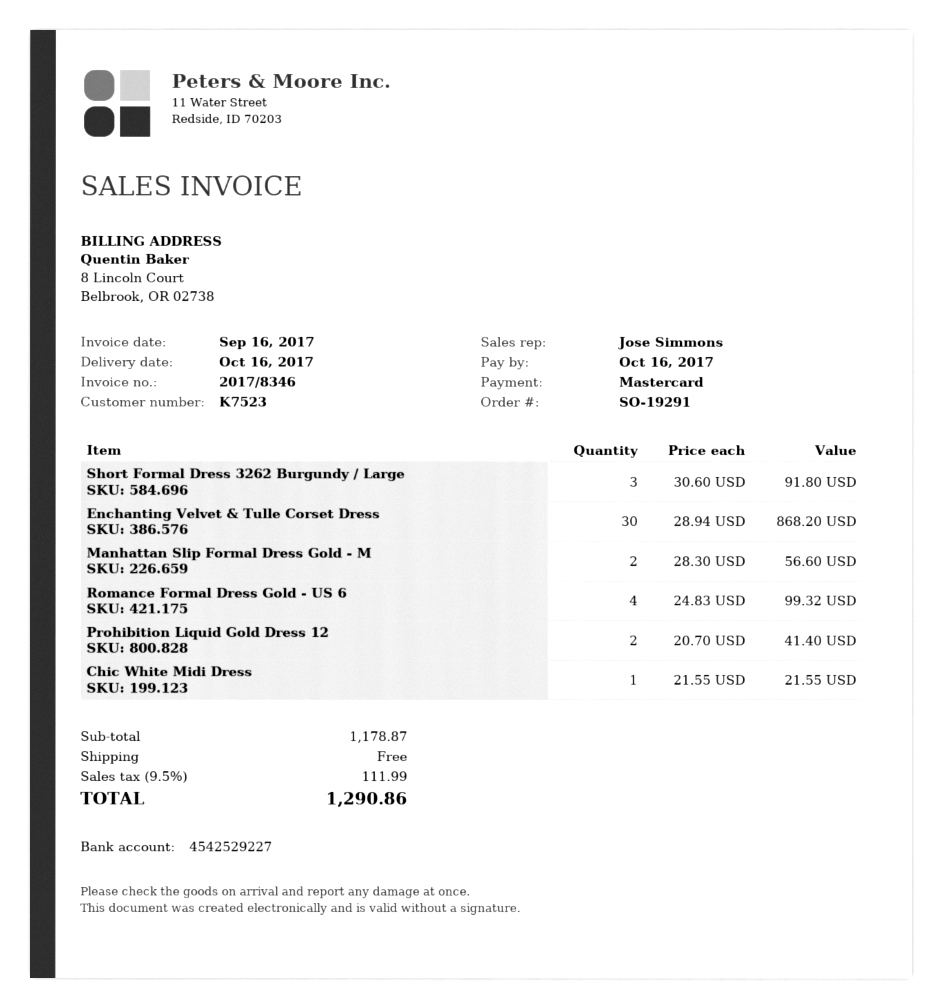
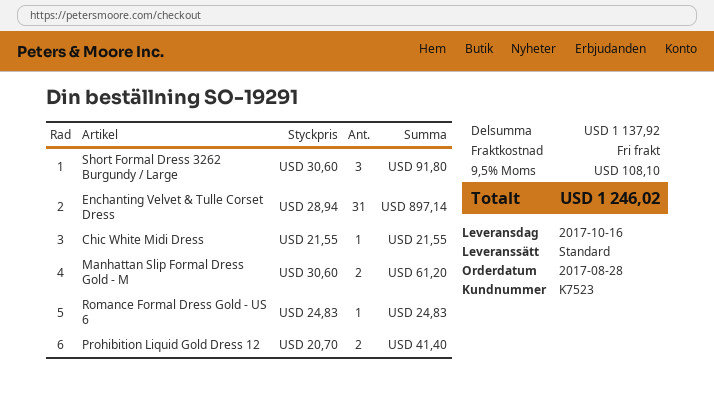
Enchanting Velvet & Tulle Corset Dress: 30 x 28.94 = 868.20 -> 31 x 28.94 = 897.14
Manhattan Slip Formal Dress Gold - M: 2 x 28.30 = 56.60 -> 2 x 30.60 = 61.20
Romance Formal Dress Gold - US 6: 4 x 24.83 = 99.32 -> 1 x 24.83 = 24.83
subtotal: 1178.87 -> 1137.92
tax: 9.5% = 111.99 -> 9.5% = 108.10
total: 1290.86 -> 1246.02

